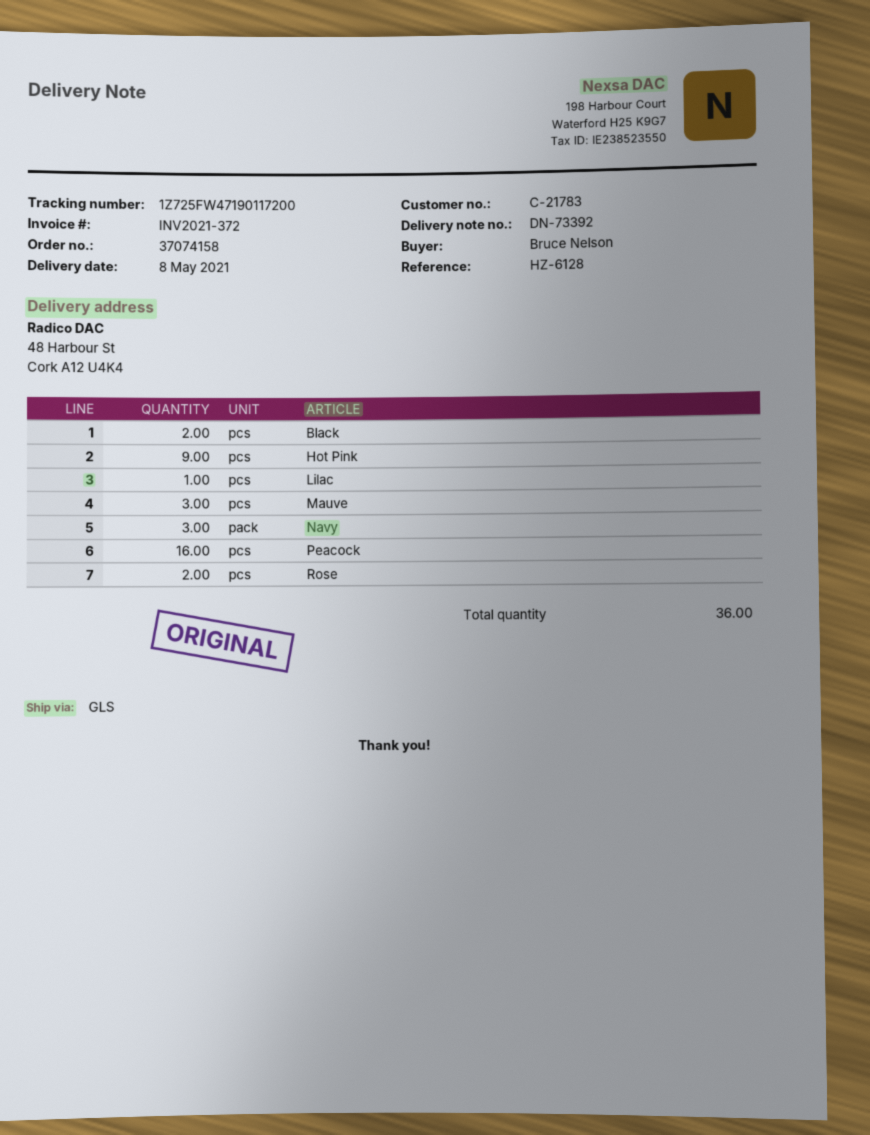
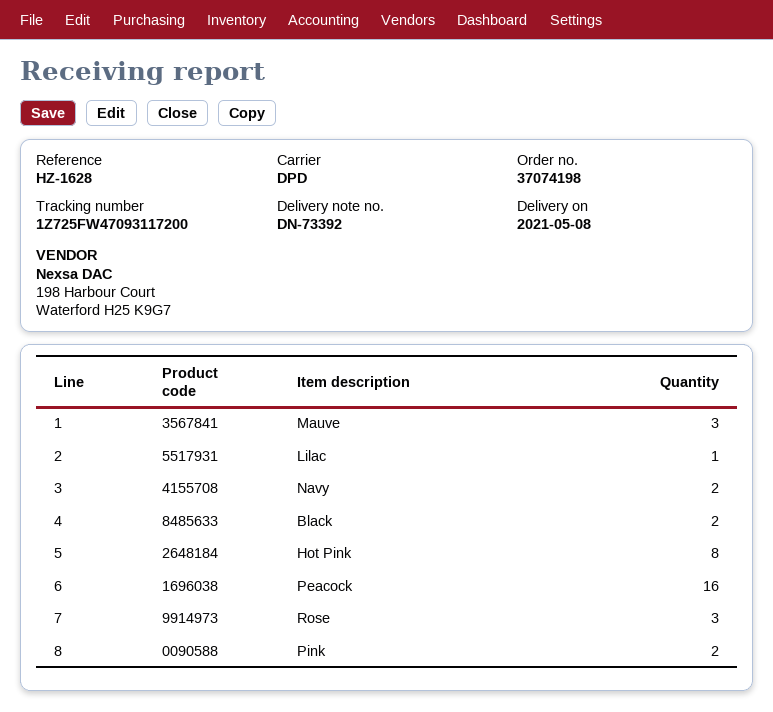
order number: 37074158 -> 37074198
reference: HZ-6128 -> HZ-1628
shipping method: GLS -> DPD
tracking number: 1Z725FW47190117200 -> 1Z725FW47093117200
Hot Pink: 9 -> 8
Navy: 3 -> 2
Rose: 2 -> 3
Pink: none -> 2

